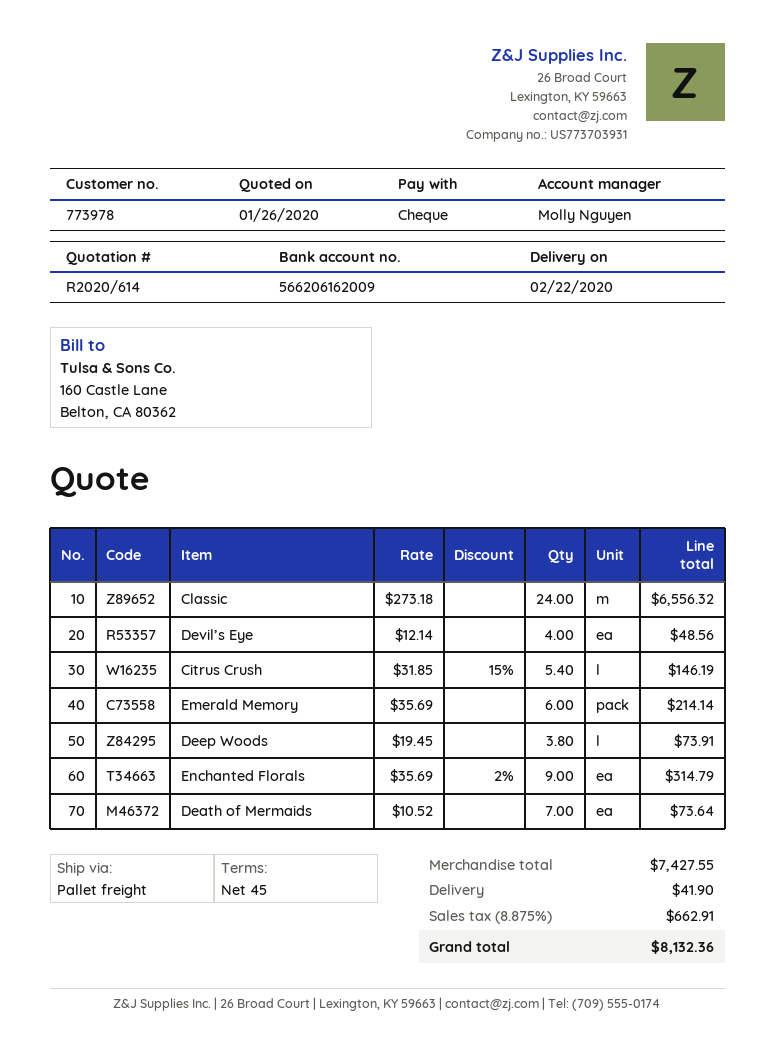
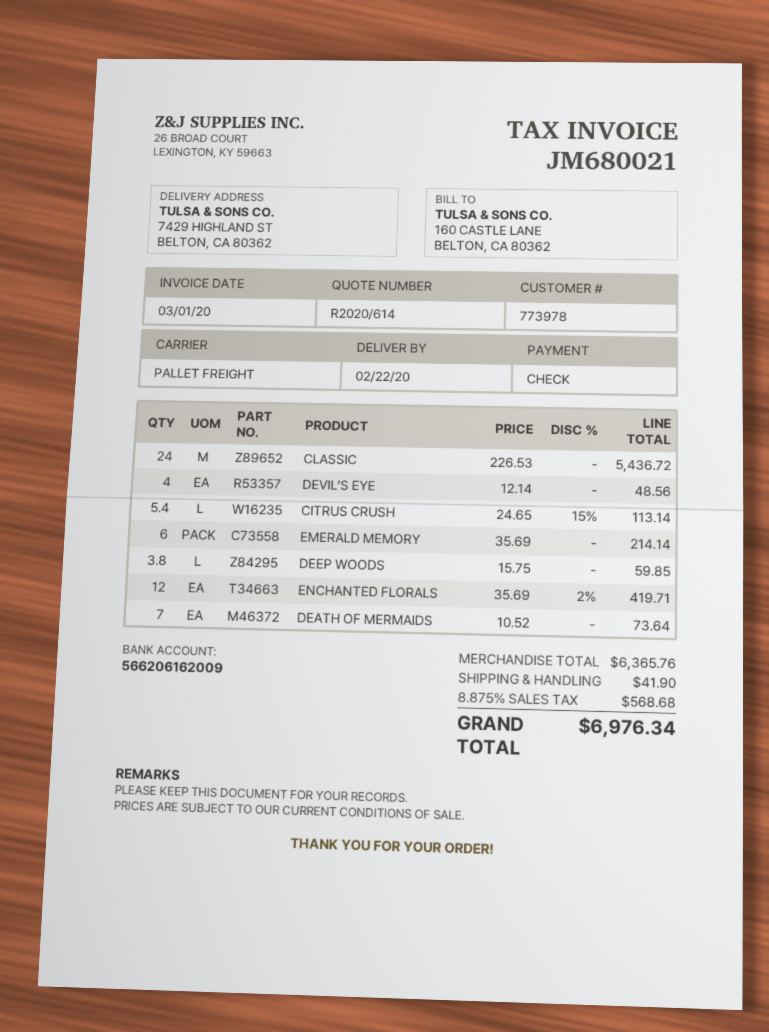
Classic: 24 x 273.18 = 6556.32 -> 24 x 226.53 = 5436.72
Citrus Crush: 5.4 x 31.85 - 15% = 146.19 -> 5.4 x 24.65 - 15% = 113.14
Deep Woods: 3.8 x 19.45 = 73.91 -> 3.8 x 15.75 = 59.85
Enchanted Florals: 9 x 35.69 - 2% = 314.79 -> 12 x 35.69 - 2% = 419.71
subtotal: 7427.55 -> 6365.76
tax: 8.875% = 662.91 -> 8.875% = 568.68
total: 8132.36 -> 6976.34

